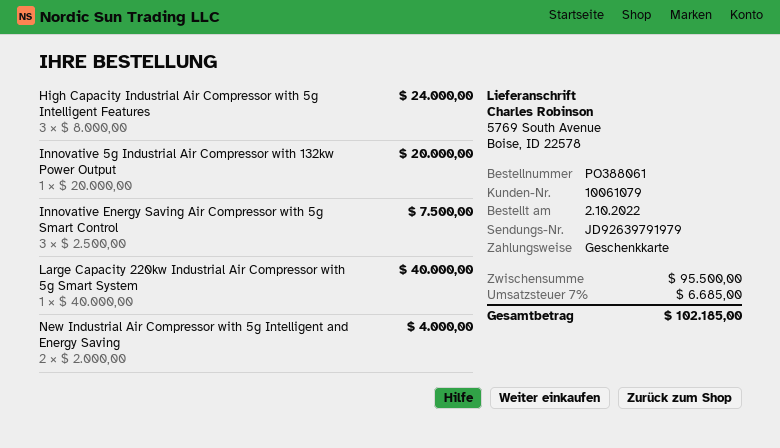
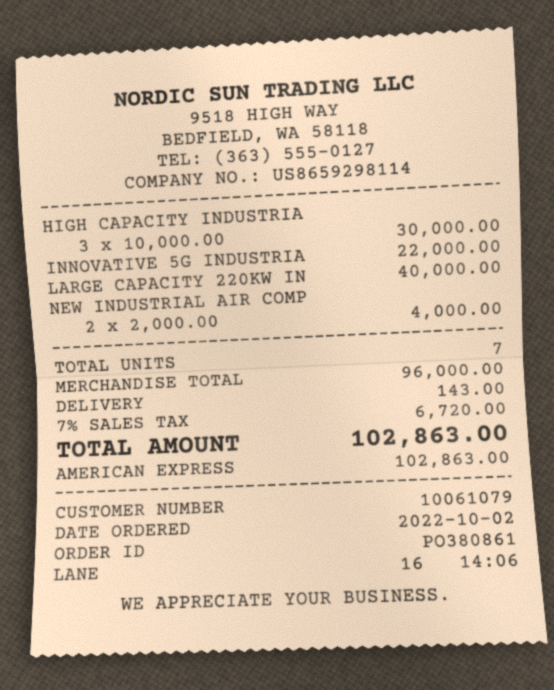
order number: PO388061 -> PO380861
payment method: gift card -> American Express
High Capacity Industrial Air Compressor with 5g Intelligent Features: 3 x 8000.00 = 24000.00 -> 3 x 10000.00 = 30000.00
Innovative 5g Industrial Air Compressor with 132kw Power Output: 1 x 20000.00 = 20000.00 -> 1 x 22000.00 = 22000.00
Innovative Energy Saving Air Compressor with 5g Smart Control: 3 x 2500.00 = 7500.00 -> none
subtotal: 95500.00 -> 96000.00
shipping: none -> 143.00
tax: 7% = 6685.00 -> 7% = 6720.00
total: 102185.00 -> 102863.00

